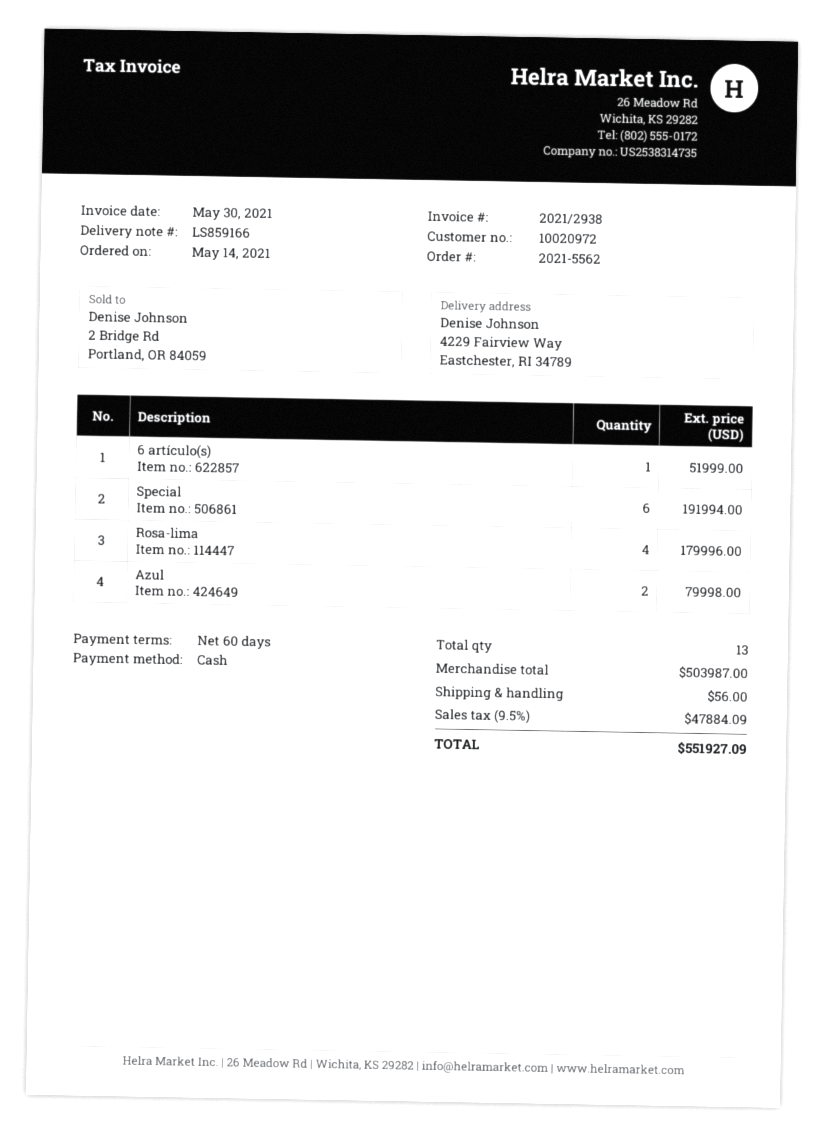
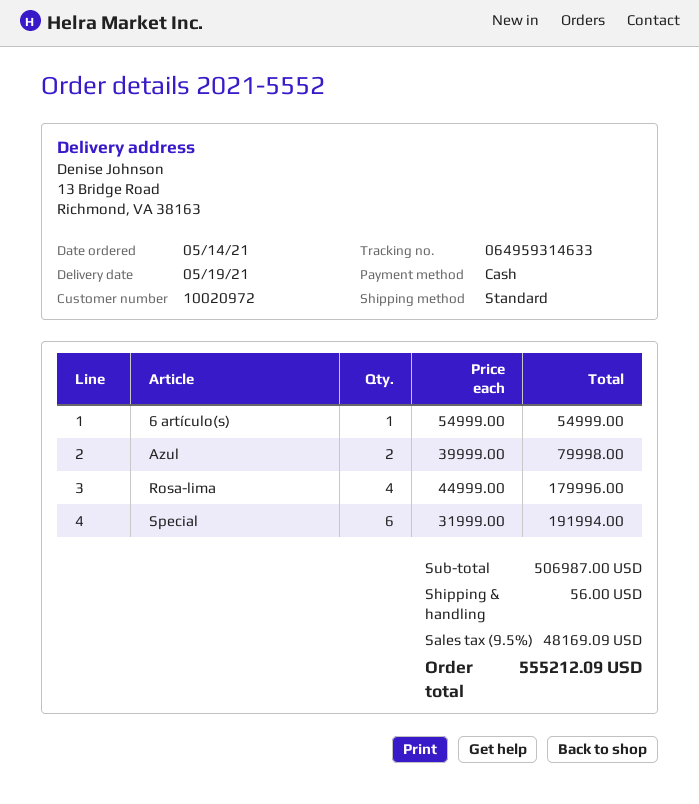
order number: 2021-5562 -> 2021-5552
ship to: 4229 Fairview Way, Eastchester, RI 34789 -> 13 Bridge Road, Richmond, VA 38163
6 artículo(s): 1 for 51999.00 -> 1 for 54999.00
subtotal: 503987.00 -> 506987.00
tax: 9.5% = 47884.09 -> 9.5% = 48169.09
total: 551927.09 -> 555212.09

